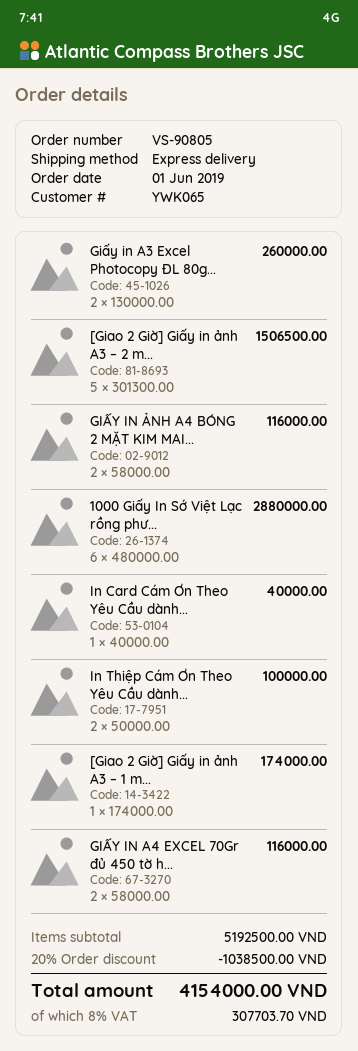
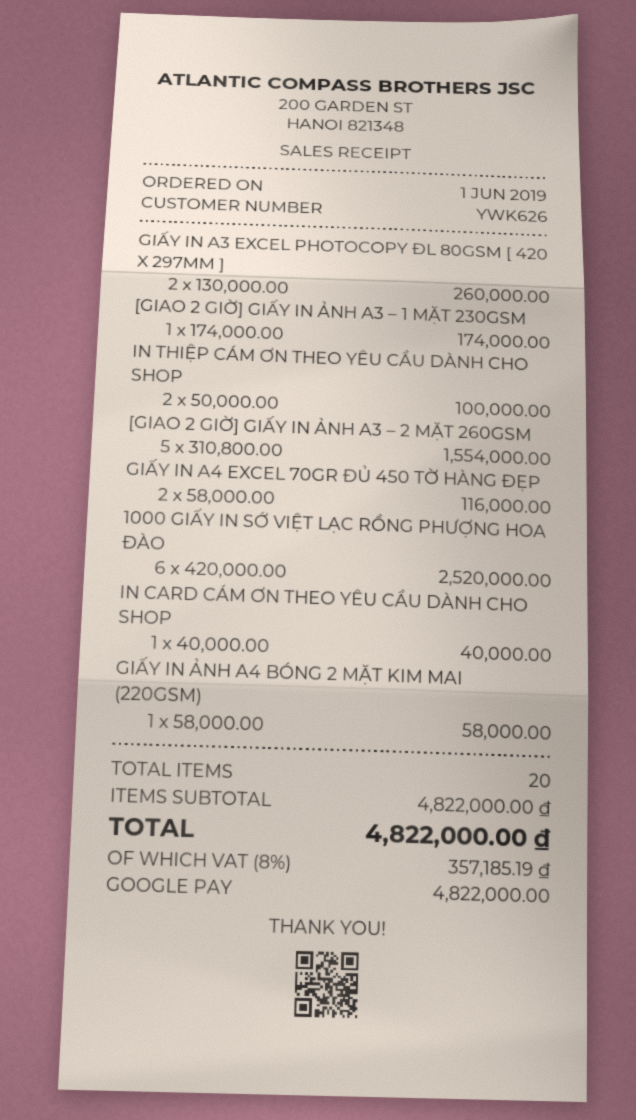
customer number: YWK065 -> YWK626
[Giao 2 Giờ] Giấy in ảnh A3 – 2 m...: 5 x 301300.00 = 1506500.00 -> 5 x 310800.00 = 1554000.00
GIẤY IN ẢNH A4 BÓNG 2 MẶT KIM MAI...: 2 x 58000.00 = 116000.00 -> 1 x 58000.00 = 58000.00
1000 Giấy In Sớ Việt Lạc rồng phư...: 6 x 480000.00 = 2880000.00 -> 6 x 420000.00 = 2520000.00
subtotal: 5192500.00 -> 4822000.00
discount: 20% = 1038500.00 -> none
tax: 8% = 307703.70 -> 8% = 357185.19
total: 4154000.00 -> 4822000.00

